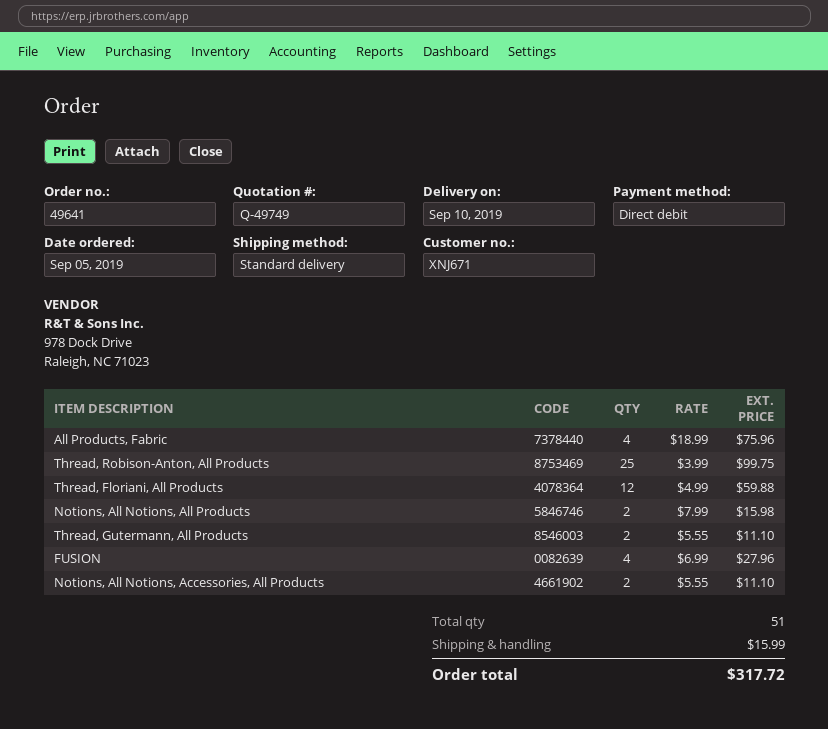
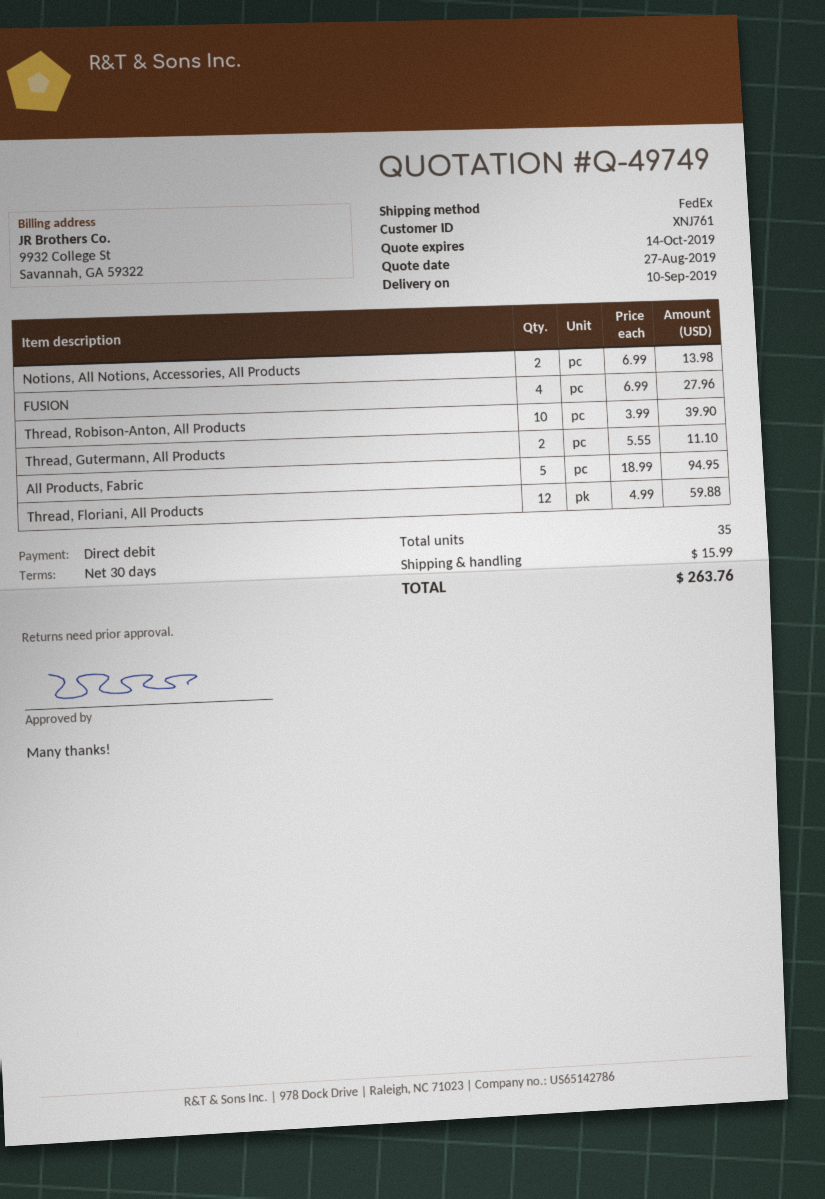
customer number: XNJ671 -> XNJ761
shipping method: standard -> FedEx
All Products, Fabric: 4 x 18.99 = 75.96 -> 5 x 18.99 = 94.95
Thread, Robison-Anton, All Products: 25 x 3.99 = 99.75 -> 10 x 3.99 = 39.90
Notions, All Notions, All Products: 2 x 7.99 = 15.98 -> none
Notions, All Notions, Accessories, All Products: 2 x 5.55 = 11.10 -> 2 x 6.99 = 13.98
total quantity: 51 -> 35
total: 317.72 -> 263.76

